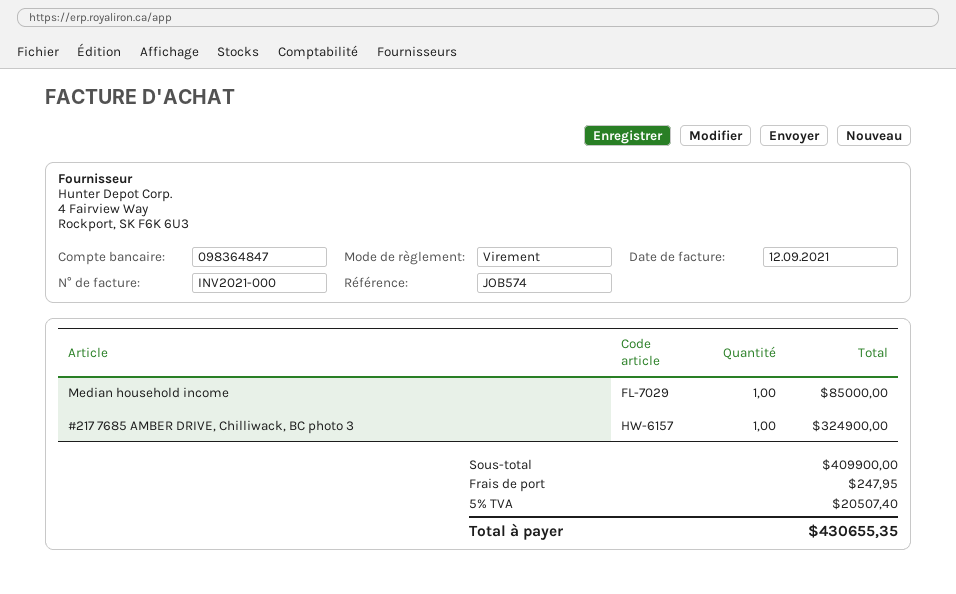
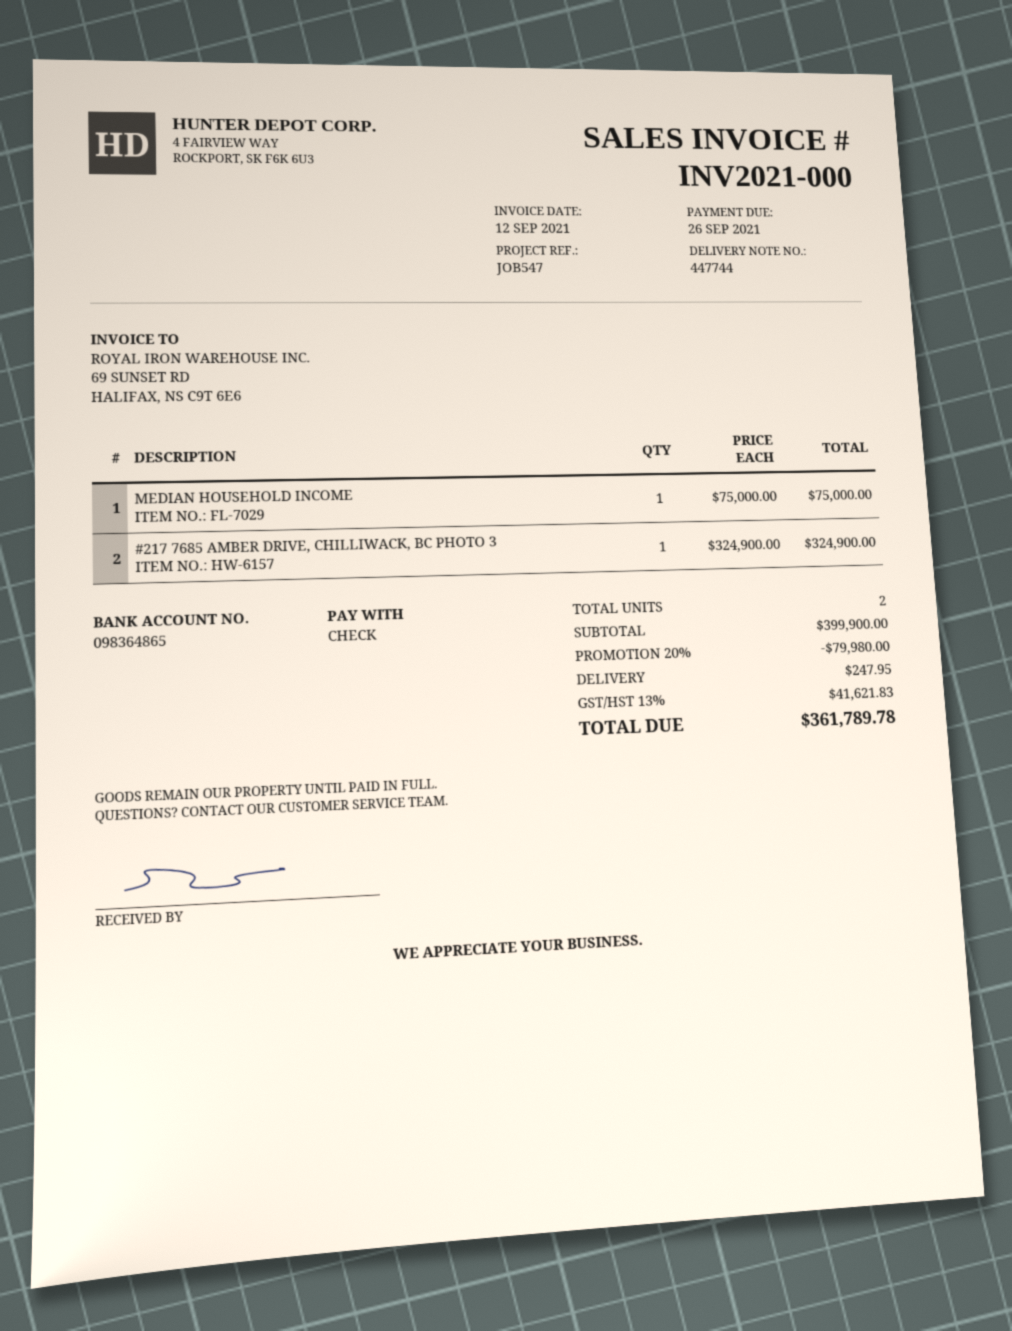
reference: JOB574 -> JOB547
payment method: bank transfer -> cheque
bank account: 098364847 -> 098364865
Median household income: 1 for 85000.00 -> 1 for 75000.00
subtotal: 409900.00 -> 399900.00
discount: none -> 20% = 79980.00
tax: 5% = 20507.40 -> 13% = 41621.83
total: 430655.35 -> 361789.78

